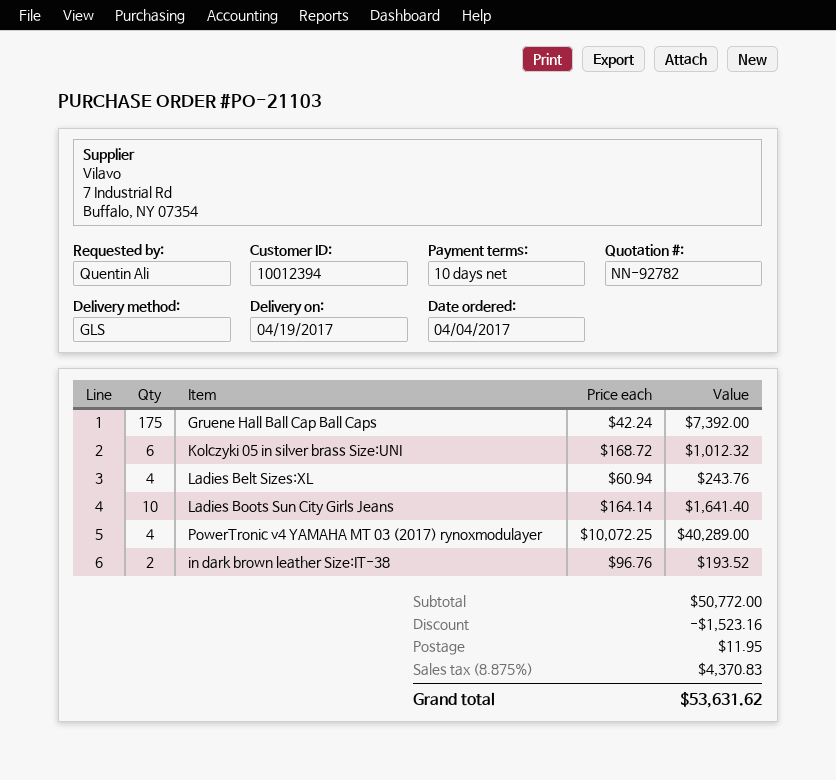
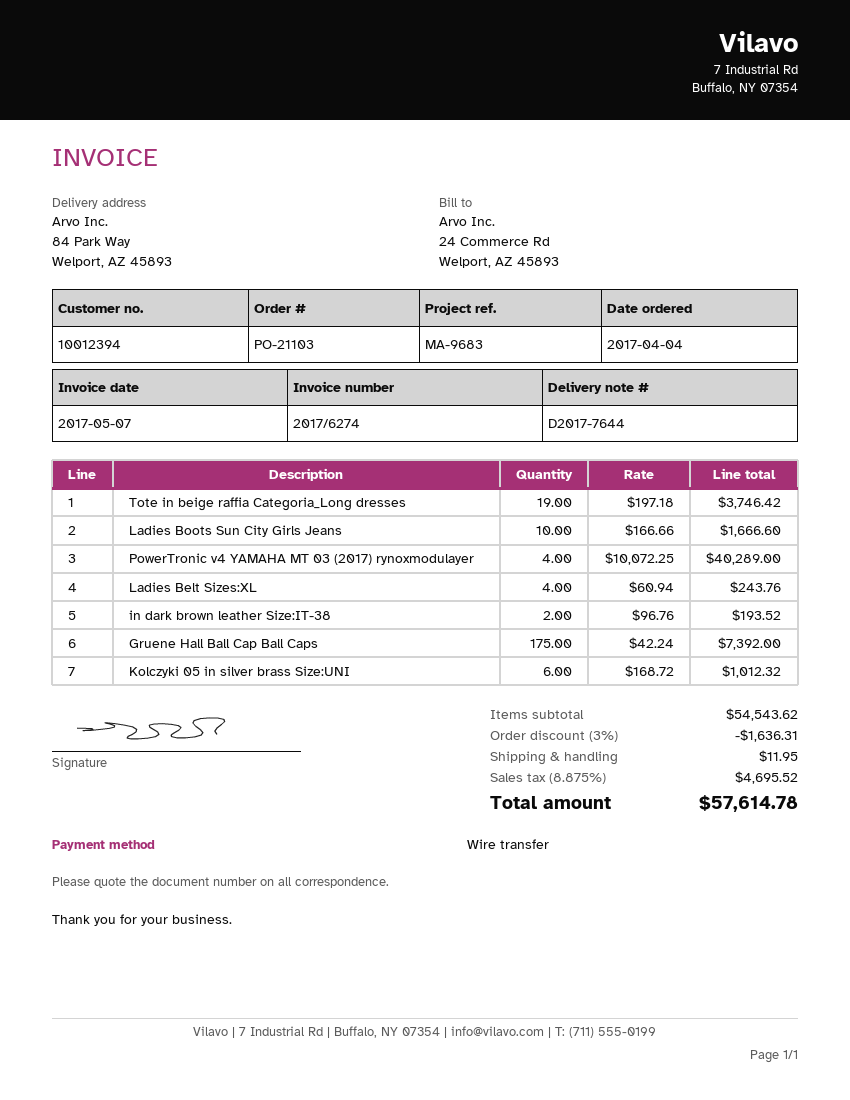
Ladies Boots Sun City Girls Jeans: 10 x 164.14 = 1641.40 -> 10 x 166.66 = 1666.60
Tote in beige raffia Categoria_Long dresses: none -> 19 x 197.18 = 3746.42
subtotal: 50772.00 -> 54543.62
discount: 1523.16 -> 1636.31
tax: 8.875% = 4370.83 -> 8.875% = 4695.52
total: 53631.62 -> 57614.78

